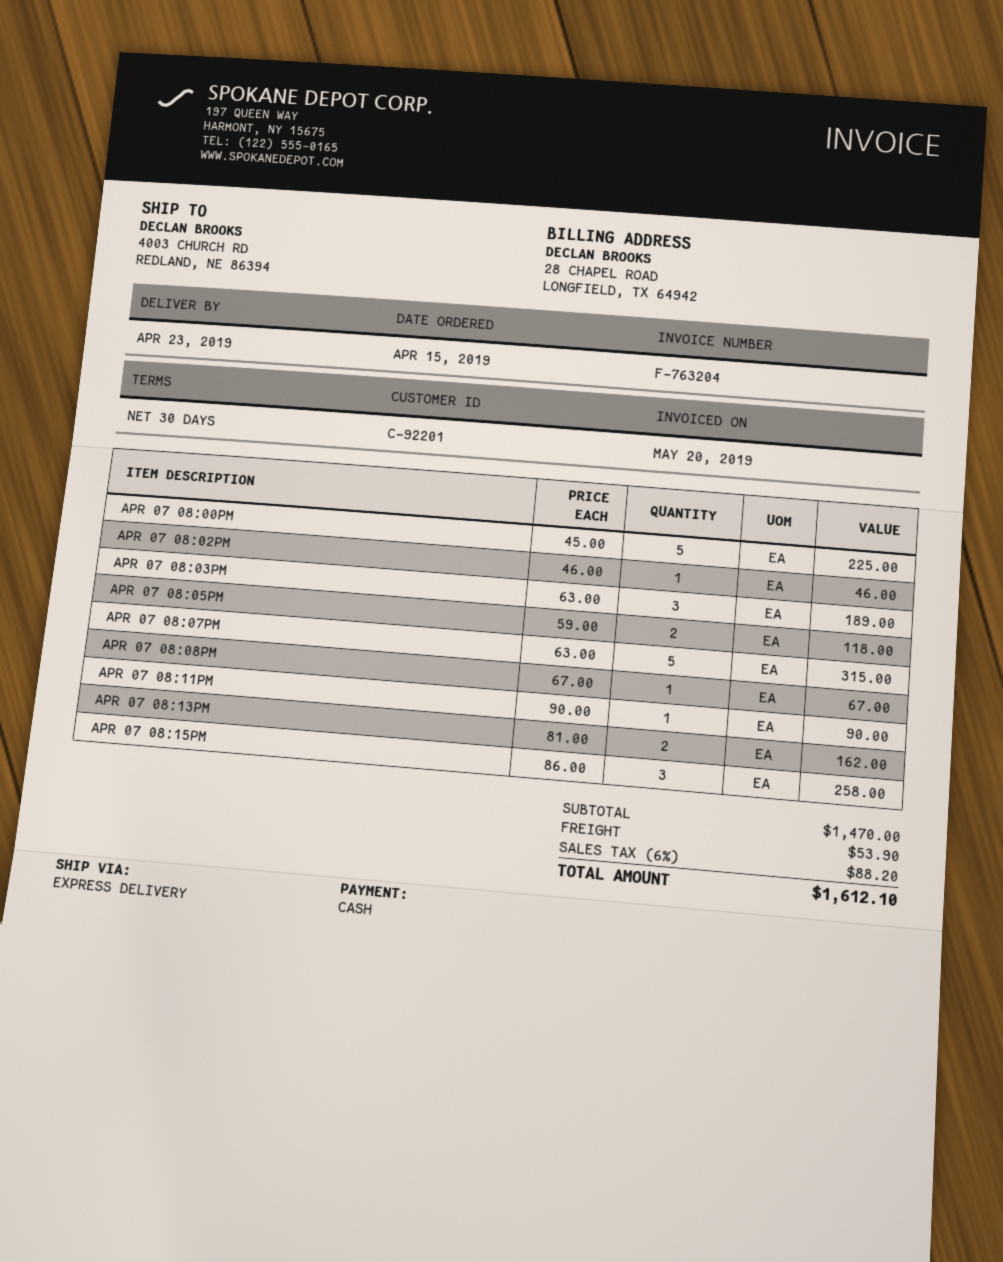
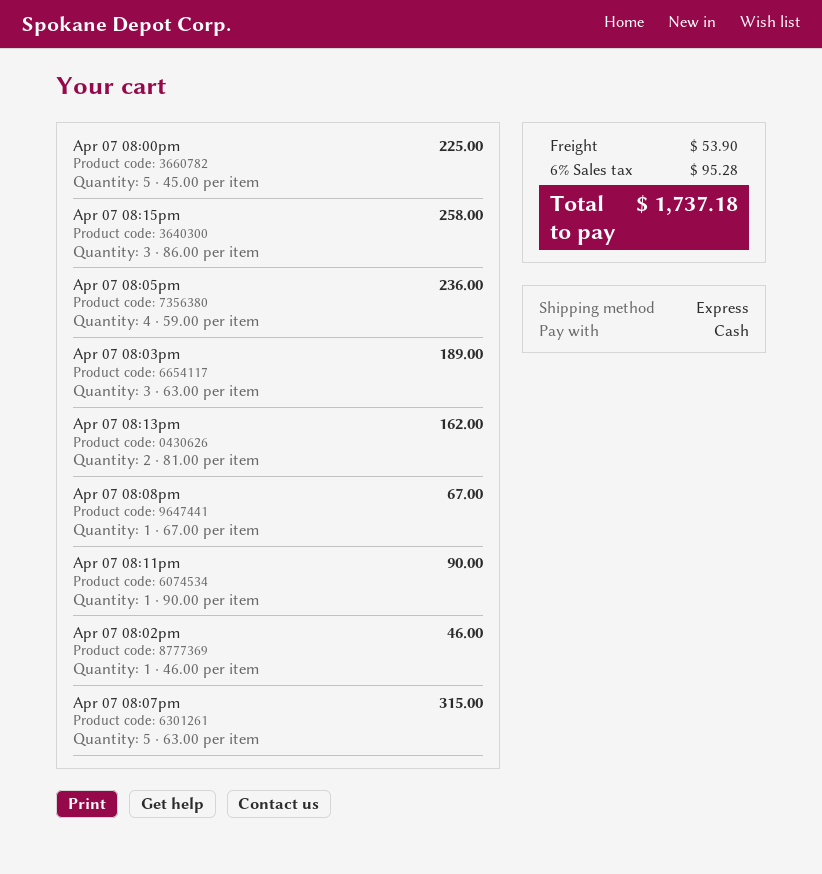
APR 07 08:05PM: 2 x 59.00 = 118.00 -> 4 x 59.00 = 236.00
tax: 6% = 88.20 -> 6% = 95.28
total: 1612.10 -> 1737.18

